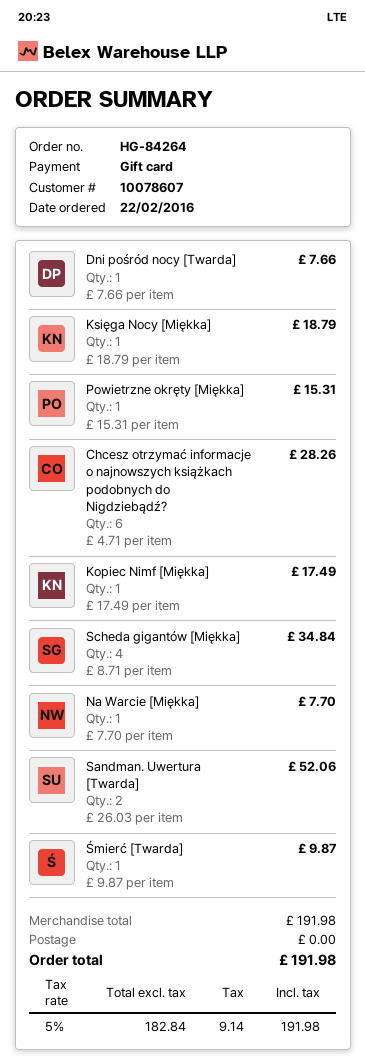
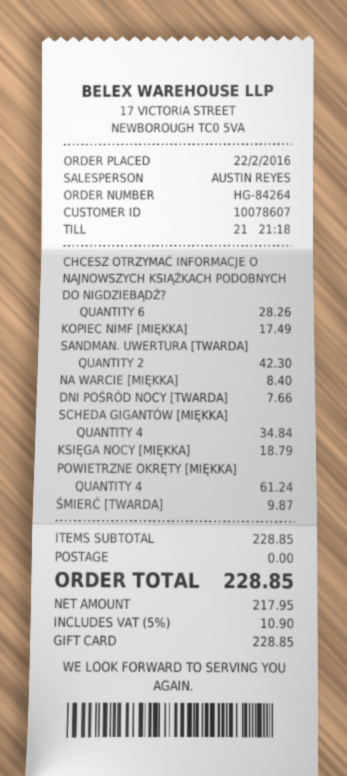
Powietrzne okręty [Miękka]: 1 for 15.31 -> 4 for 61.24
Na Warcie [Miękka]: 1 for 7.70 -> 1 for 8.40
Sandman. Uwertura [Twarda]: 2 for 52.06 -> 2 for 42.30
subtotal: 191.98 -> 228.85
net: 182.84 -> 217.95
tax: 5% = 9.14 -> 5% = 10.90
total: 191.98 -> 228.85

